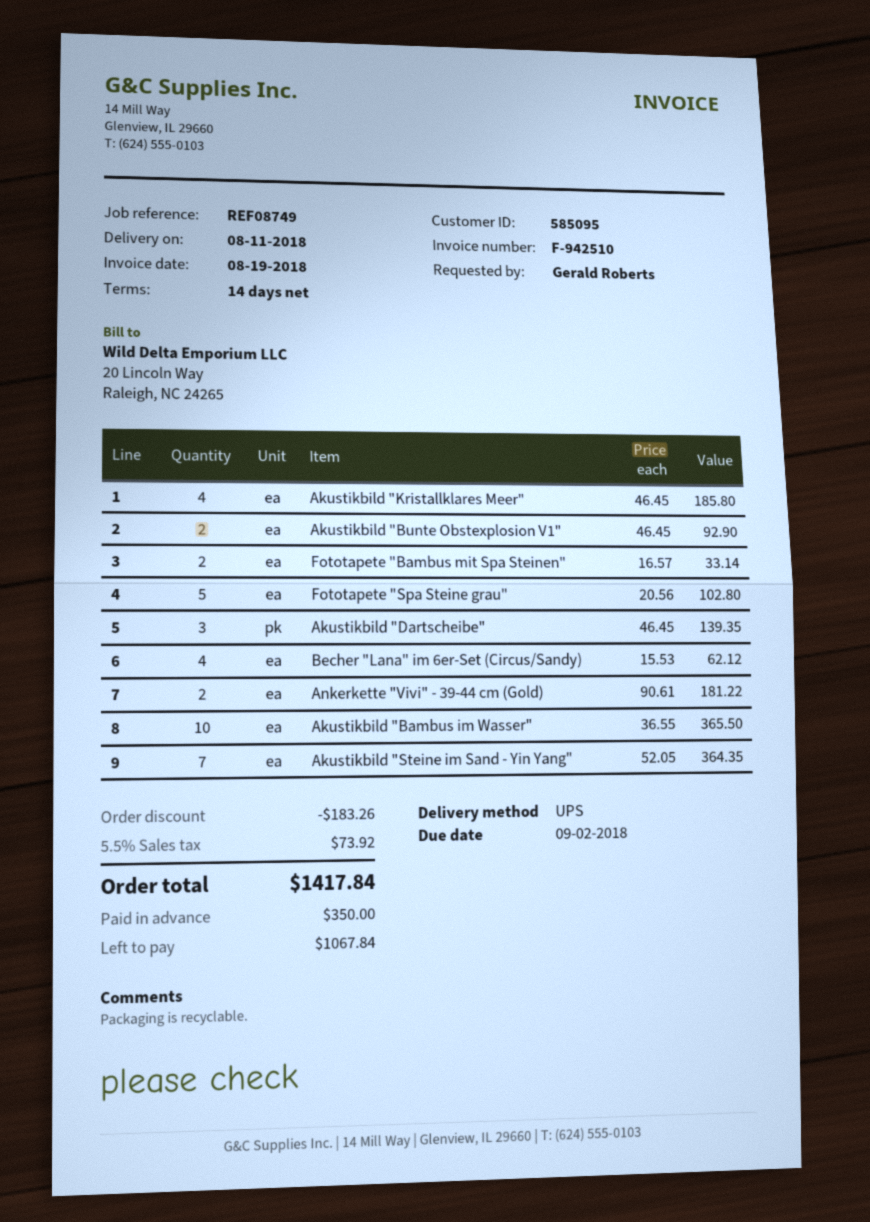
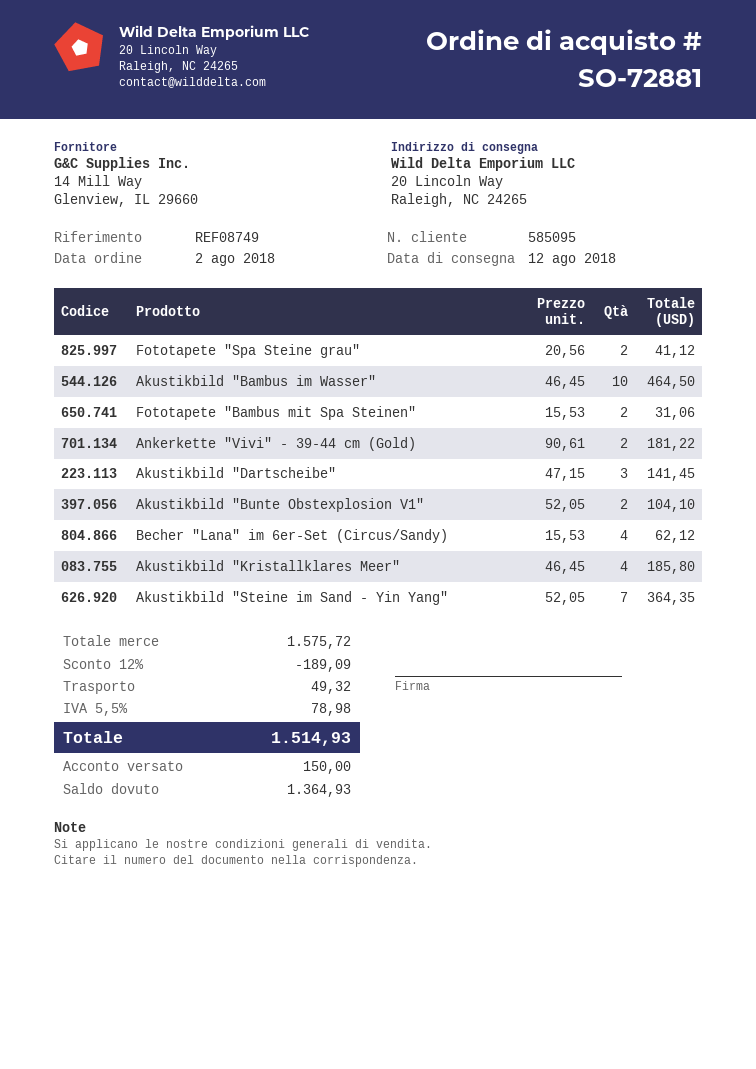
delivery date: 2018-08-11 -> 2018-08-12
Akustikbild "Bunte Obstexplosion V1": 2 x 46.45 = 92.90 -> 2 x 52.05 = 104.10
Fototapete "Bambus mit Spa Steinen": 2 x 16.57 = 33.14 -> 2 x 15.53 = 31.06
Fototapete "Spa Steine grau": 5 x 20.56 = 102.80 -> 2 x 20.56 = 41.12
Akustikbild "Dartscheibe": 3 x 46.45 = 139.35 -> 3 x 47.15 = 141.45
Akustikbild "Bambus im Wasser": 10 x 36.55 = 365.50 -> 10 x 46.45 = 464.50
discount: 183.26 -> 189.09
shipping: none -> 49.32
tax: 5.5% = 73.92 -> 5.5% = 78.98
total: 1417.84 -> 1514.93
deposit: 350.00 -> 150.00
balance: 1067.84 -> 1364.93

